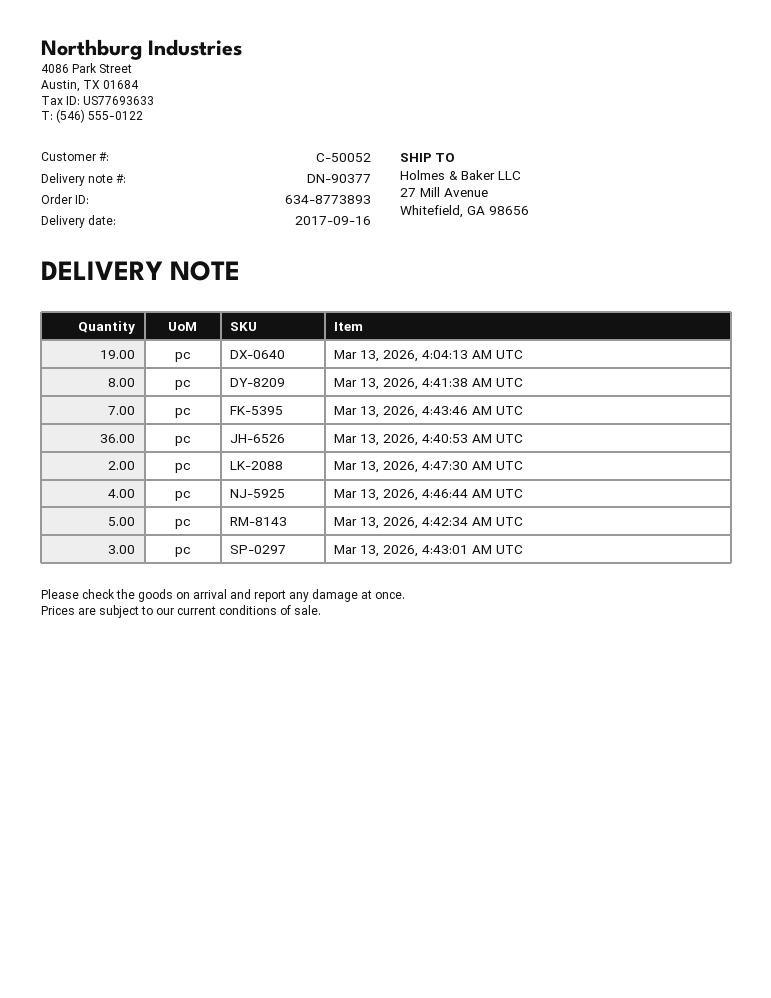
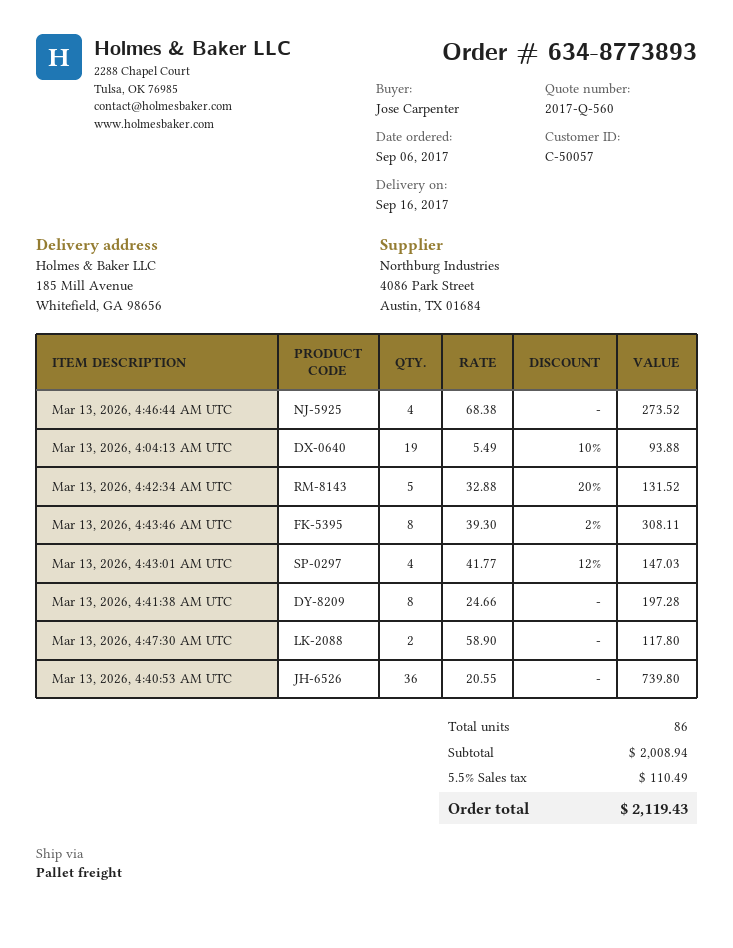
customer number: C-50052 -> C-50057
ship to: 27 Mill Avenue, Whitefield, GA 98656 -> 185 Mill Avenue, Whitefield, GA 98656
Mar 13, 2026, 4:43:46 AM UTC: 7 -> 8
Mar 13, 2026, 4:43:01 AM UTC: 3 -> 4

